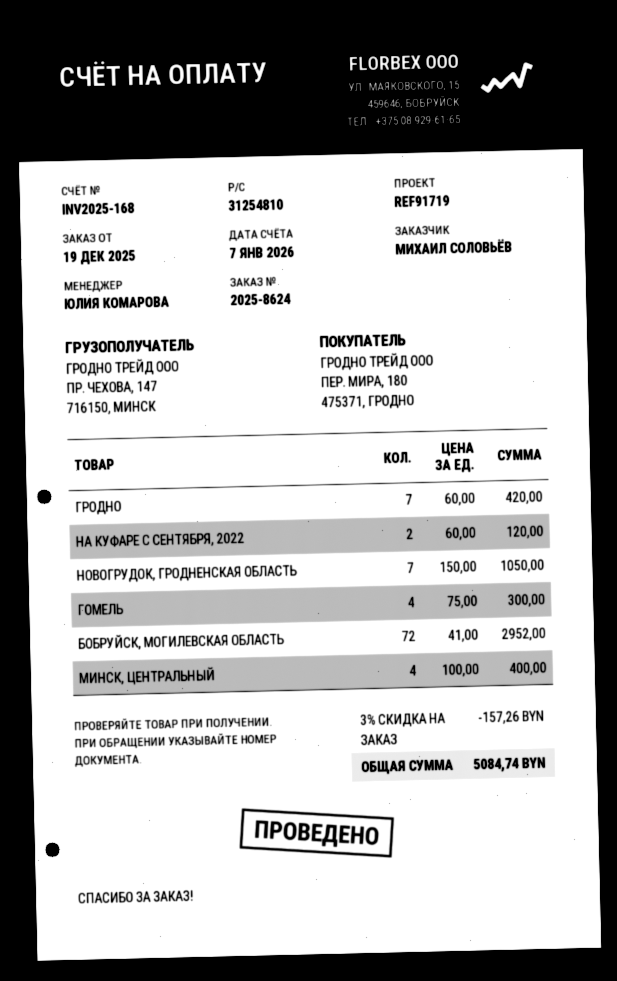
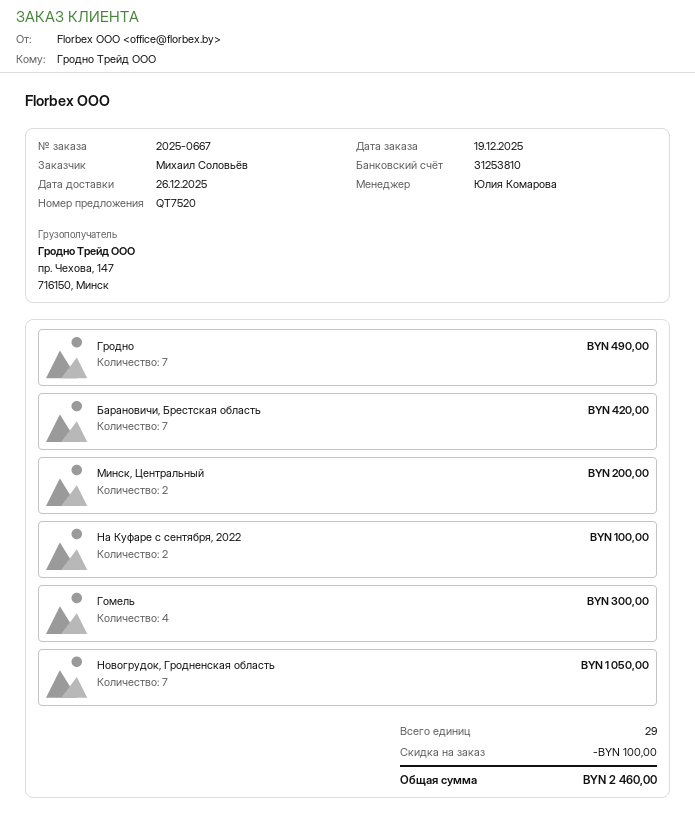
order number: 2025-8624 -> 2025-0667
bank account: 31254810 -> 31253810
ГРОДНО: 7 for 420.00 -> 7 for 490.00
НА КУФАРЕ С СЕНТЯБРЯ, 2022: 2 for 120.00 -> 2 for 100.00
БОБРУЙСК, МОГИЛЕВСКАЯ ОБЛАСТЬ: 72 for 2952.00 -> none
МИНСК, ЦЕНТРАЛЬНЫЙ: 4 for 400.00 -> 2 for 200.00
Барановичи, Брестская область: none -> 7 for 420.00
discount: 157.26 -> 100.00
total: 5084.74 -> 2460.00

